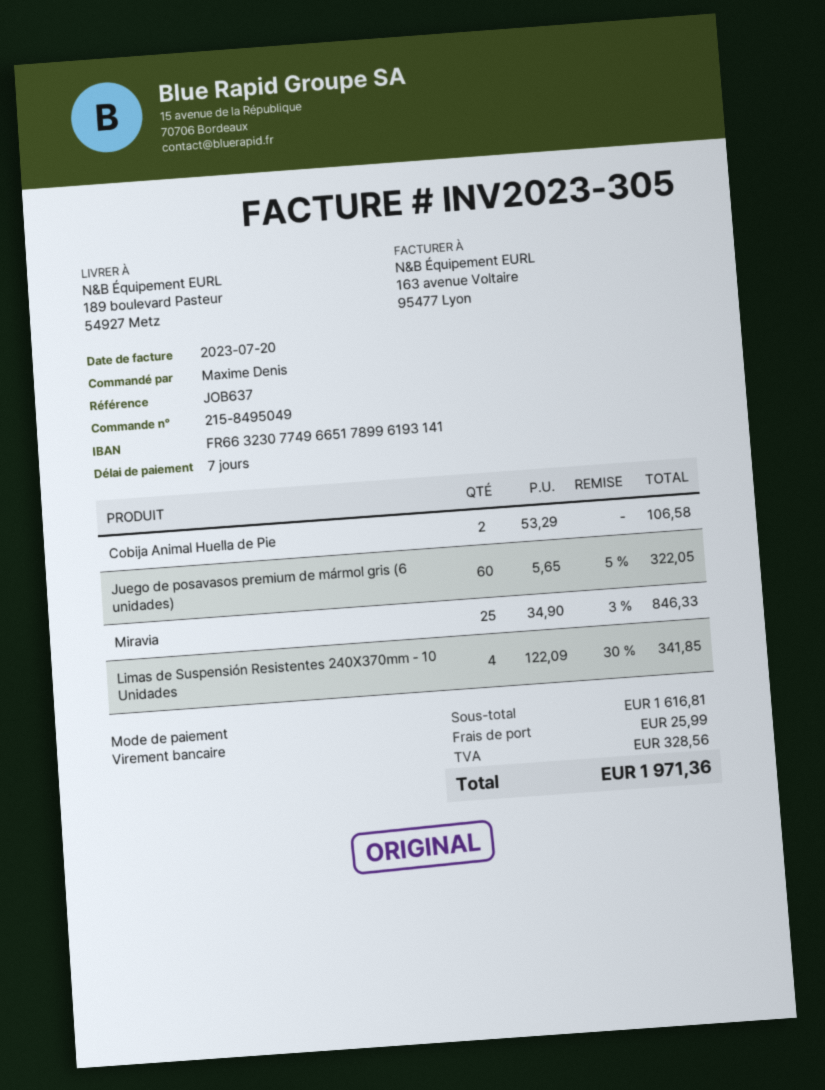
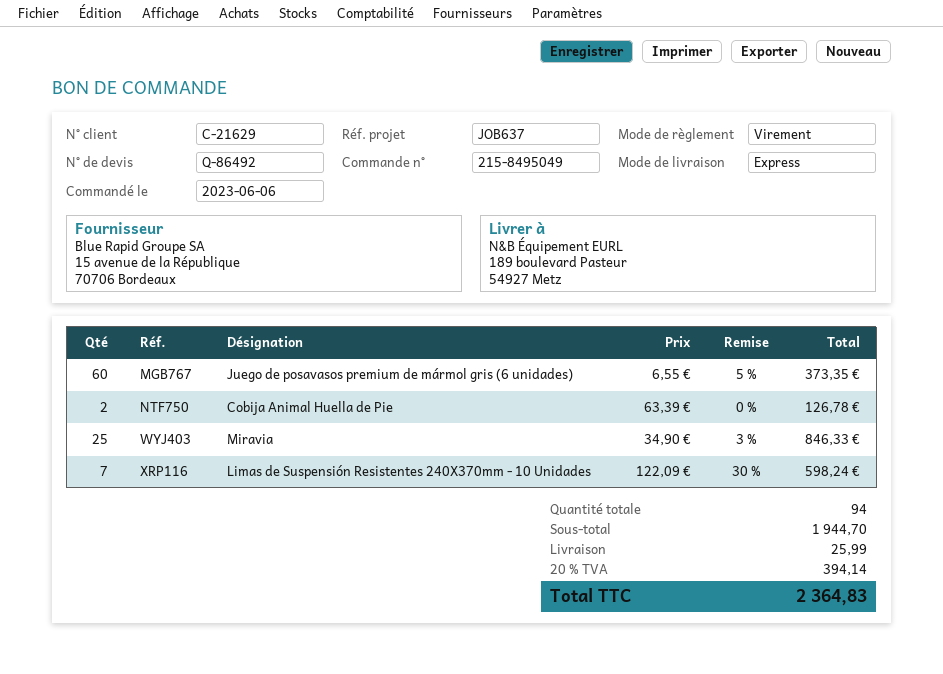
Cobija Animal Huella de Pie: 2 x 53.29 = 106.58 -> 2 x 63.39 = 126.78
Juego de posavasos premium de mármol gris (6 unidades): 60 x 5.65 - 5% = 322.05 -> 60 x 6.55 - 5% = 373.35
Limas de Suspensión Resistentes 240X370mm - 10 Unidades: 4 x 122.09 - 30% = 341.85 -> 7 x 122.09 - 30% = 598.24
subtotal: 1616.81 -> 1944.70
tax: 328.56 -> 394.14
total: 1971.36 -> 2364.83

